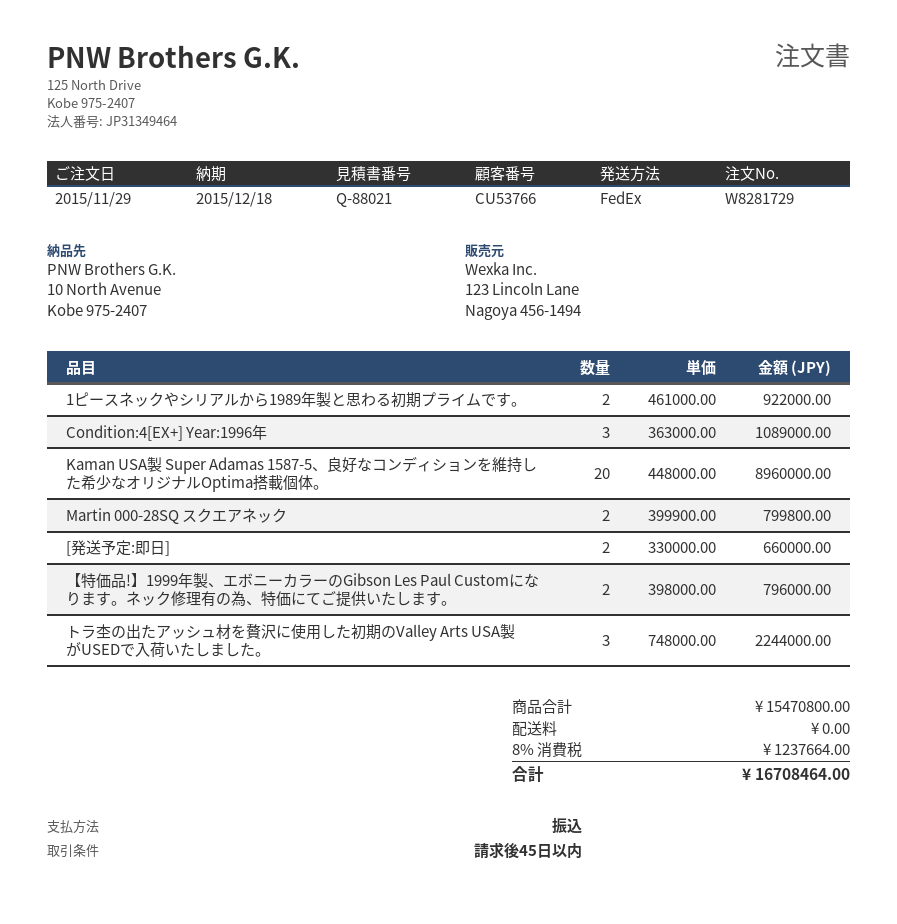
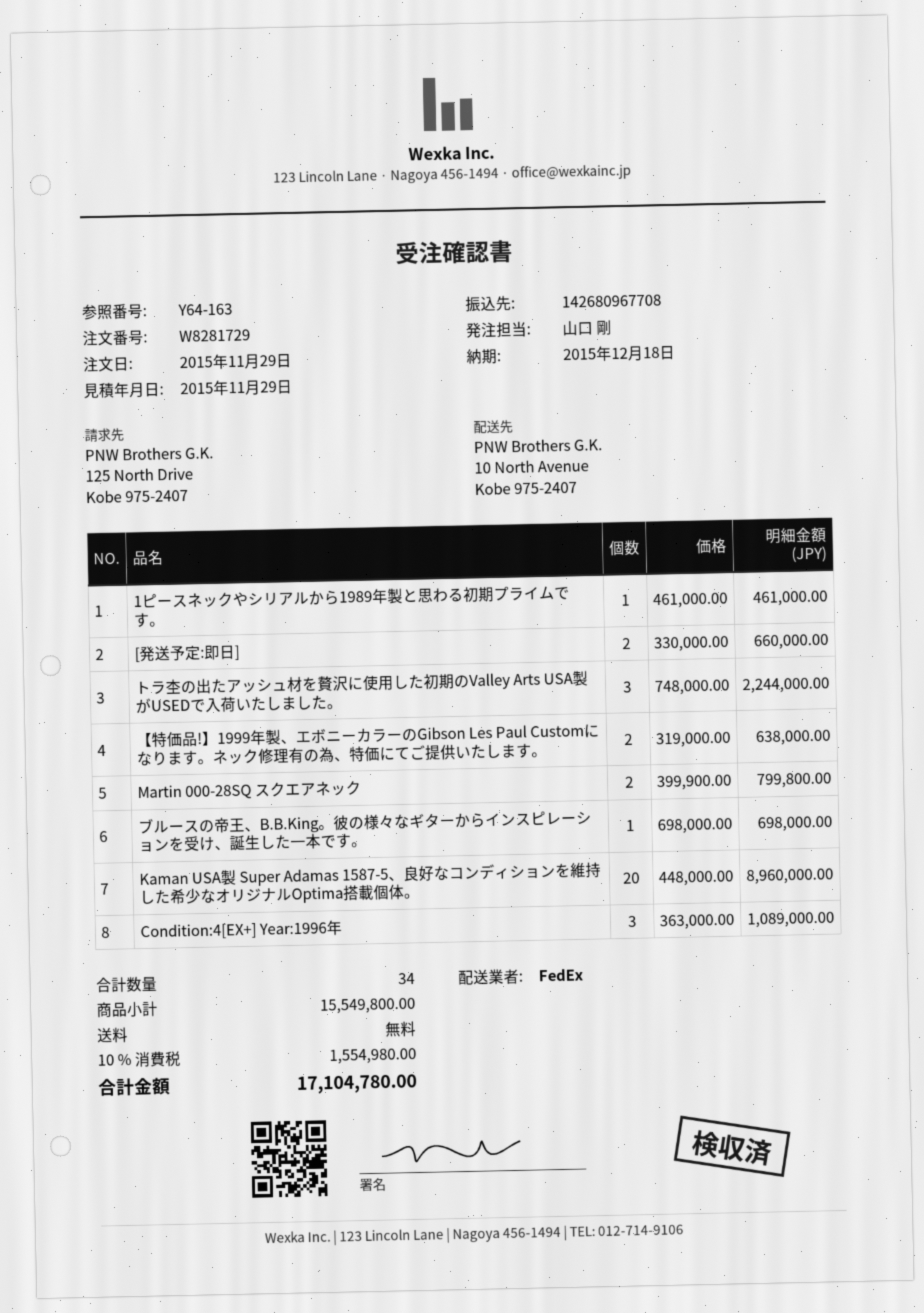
1ピースネックやシリアルから1989年製と思わる初期プライムです。: 2 x 461000.00 = 922000.00 -> 1 x 461000.00 = 461000.00
【特価品!】1999年製、エボニーカラーのGibson Les Paul Customになります。ネック修理有の為、特価にてご提供いたします。: 2 x 398000.00 = 796000.00 -> 2 x 319000.00 = 638000.00
ブルースの帝王、B.B.King。彼の様々なギターからインスピレーションを受け、誕生した一本です。: none -> 1 x 698000.00 = 698000.00
subtotal: 15470800.00 -> 15549800.00
tax: 8% = 1237664.00 -> 10% = 1554980.00
total: 16708464.00 -> 17104780.00

